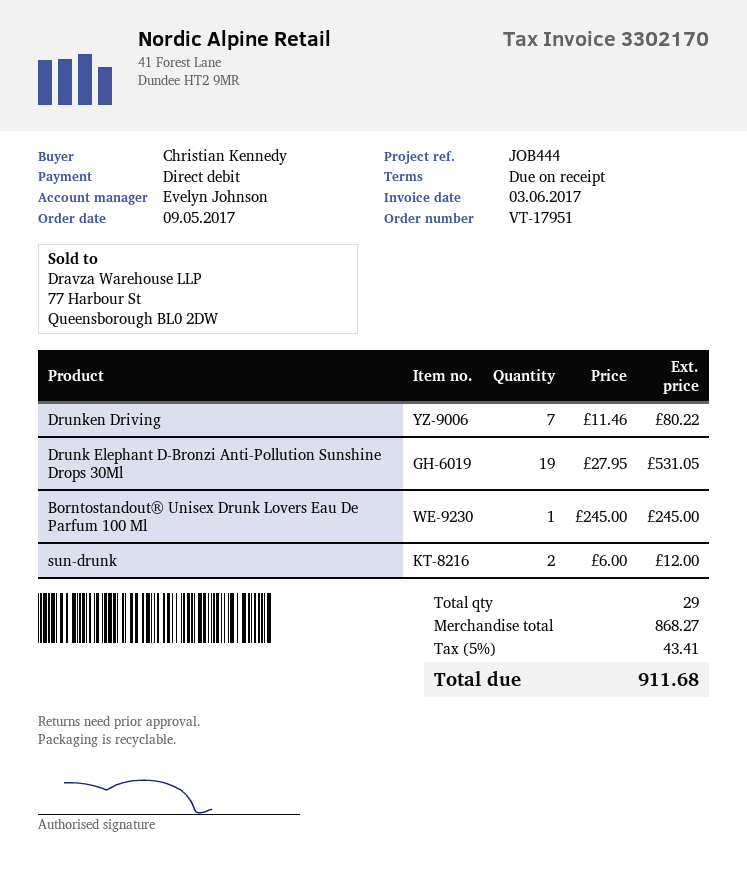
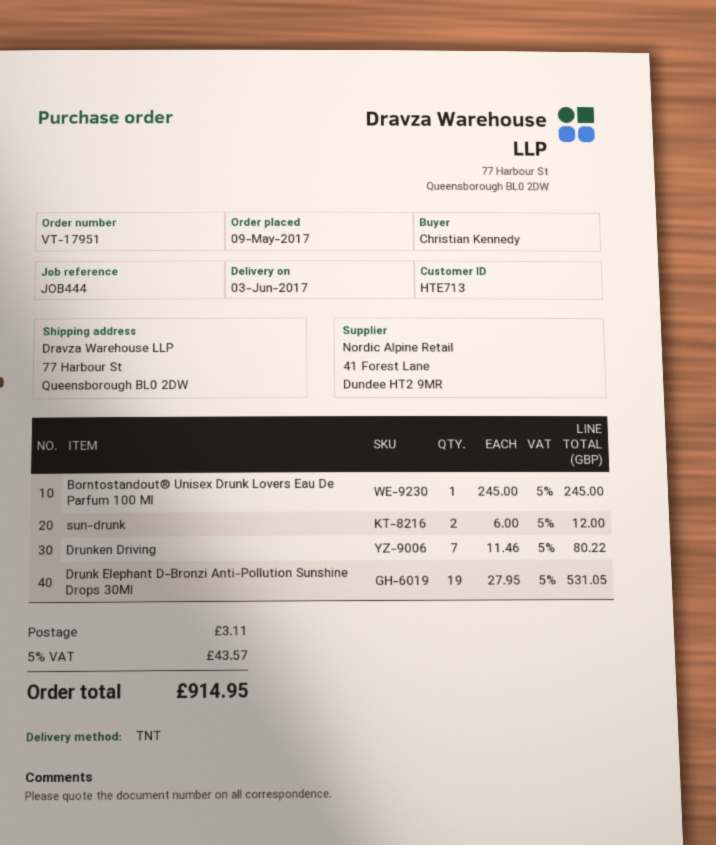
shipping: none -> 3.11
tax: 5% = 43.41 -> 5% = 43.57
total: 911.68 -> 914.95

